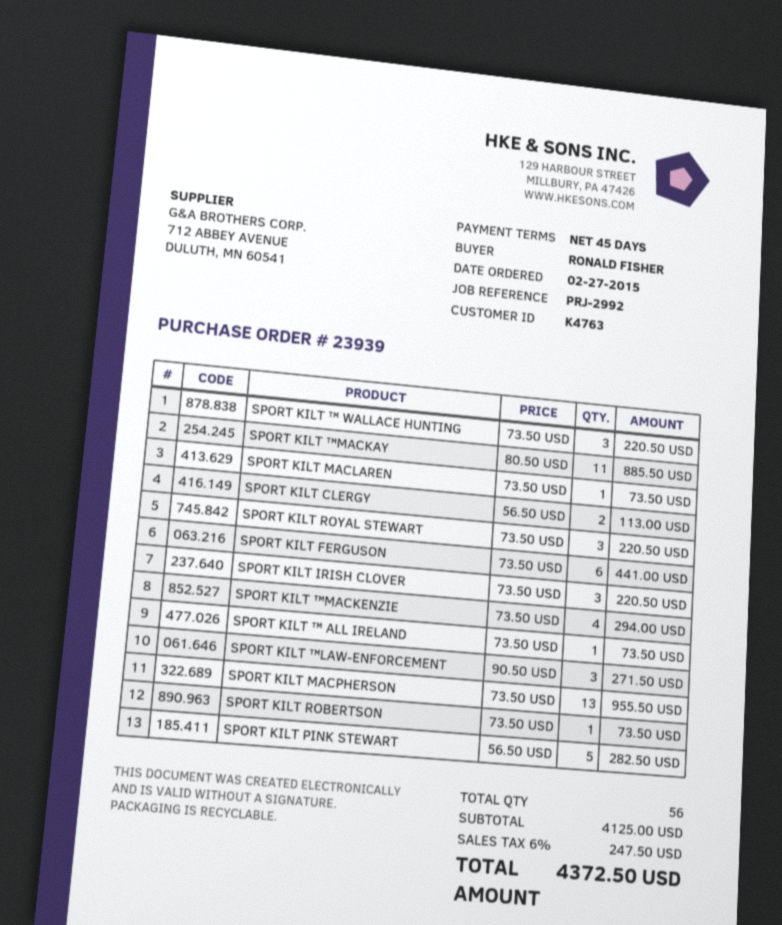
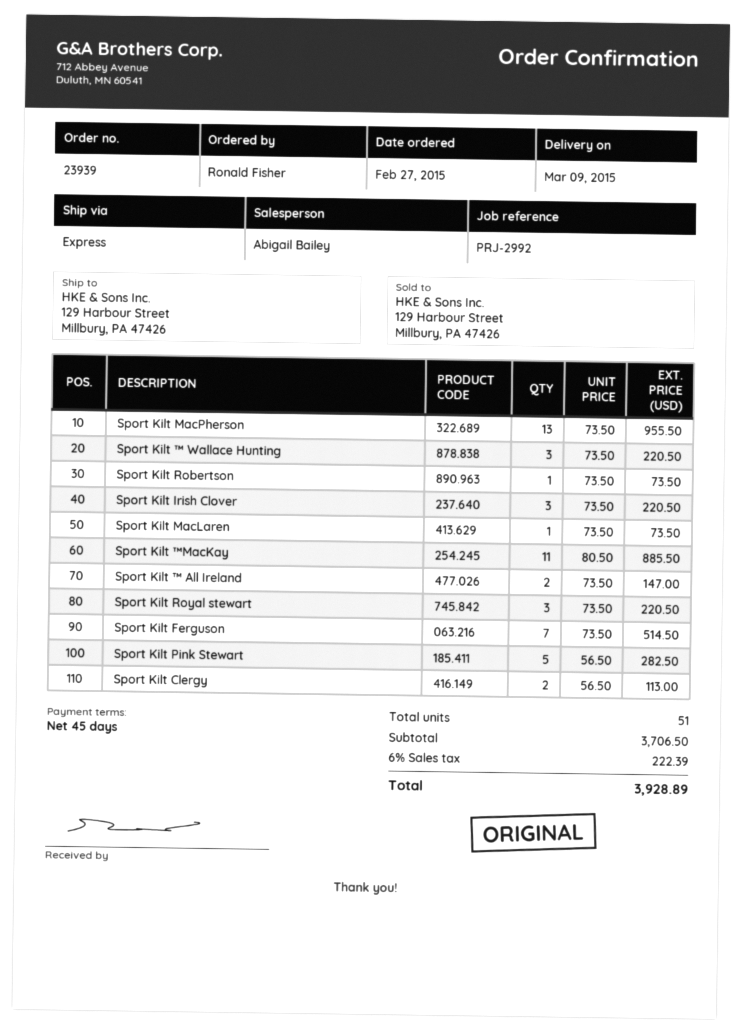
SPORT KILT FERGUSON: 6 x 73.50 = 441.00 -> 7 x 73.50 = 514.50
SPORT KILT ™MACKENZIE: 4 x 73.50 = 294.00 -> none
SPORT KILT ™ ALL IRELAND: 1 x 73.50 = 73.50 -> 2 x 73.50 = 147.00
SPORT KILT ™LAW-ENFORCEMENT: 3 x 90.50 = 271.50 -> none
total quantity: 56 -> 51
subtotal: 4125.00 -> 3706.50
tax: 6% = 247.50 -> 6% = 222.39
total: 4372.50 -> 3928.89

